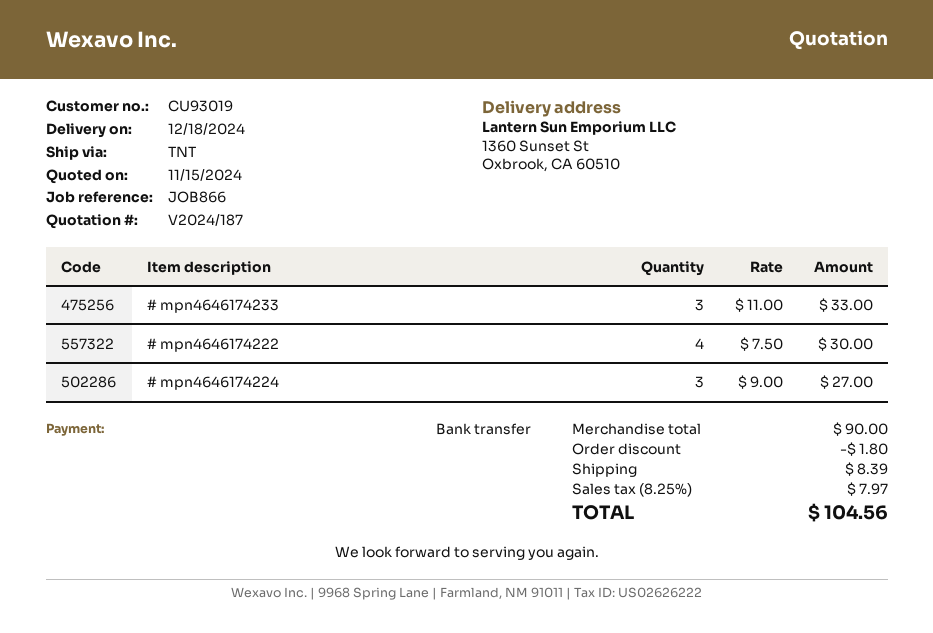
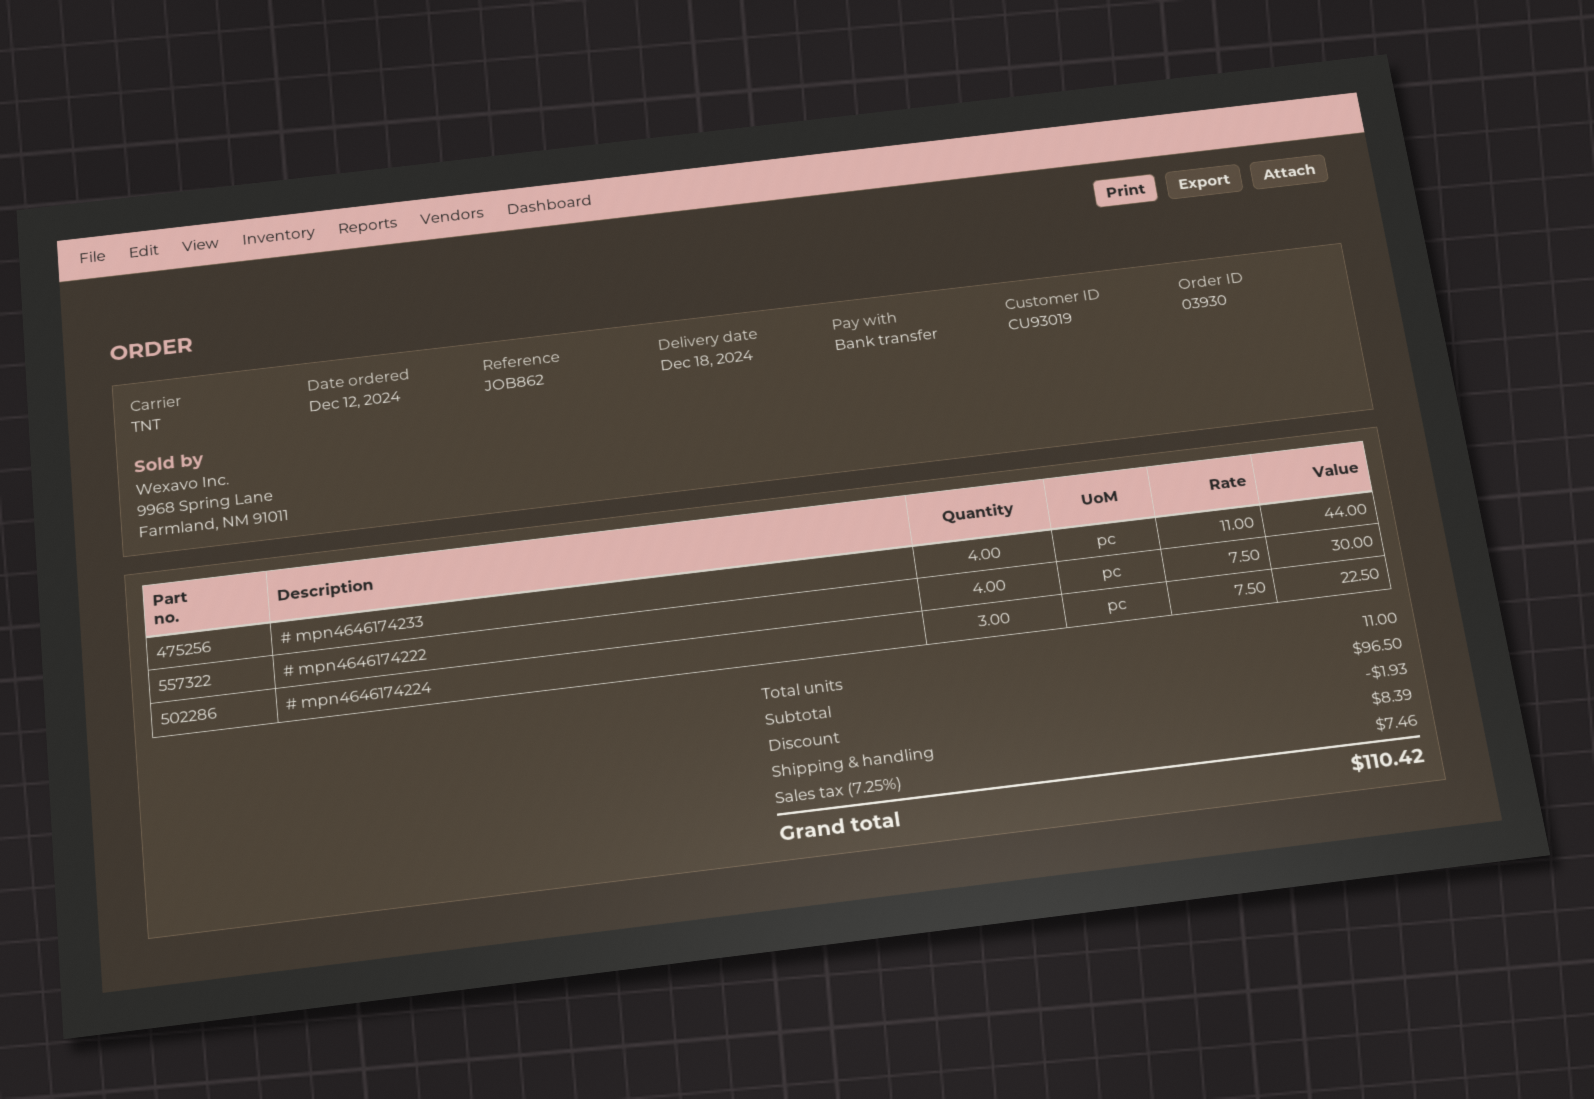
reference: JOB866 -> JOB862
# mpn4646174233: 3 x 11.00 = 33.00 -> 4 x 11.00 = 44.00
# mpn4646174224: 3 x 9.00 = 27.00 -> 3 x 7.50 = 22.50
subtotal: 90.00 -> 96.50
discount: 1.80 -> 1.93
tax: 8.25% = 7.97 -> 7.25% = 7.46
total: 104.56 -> 110.42

